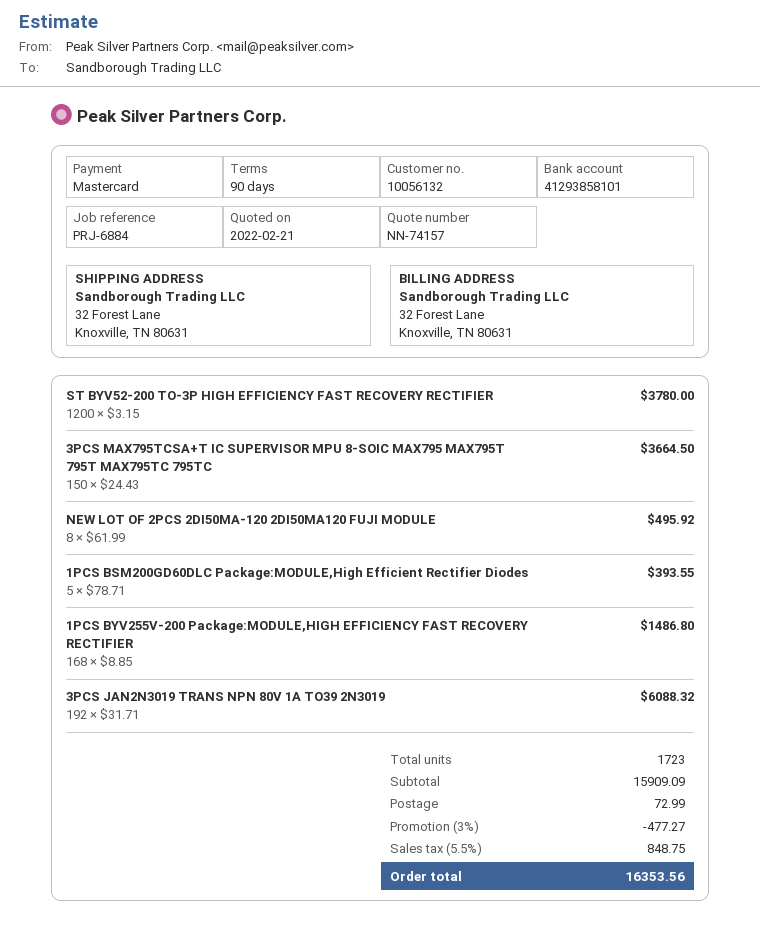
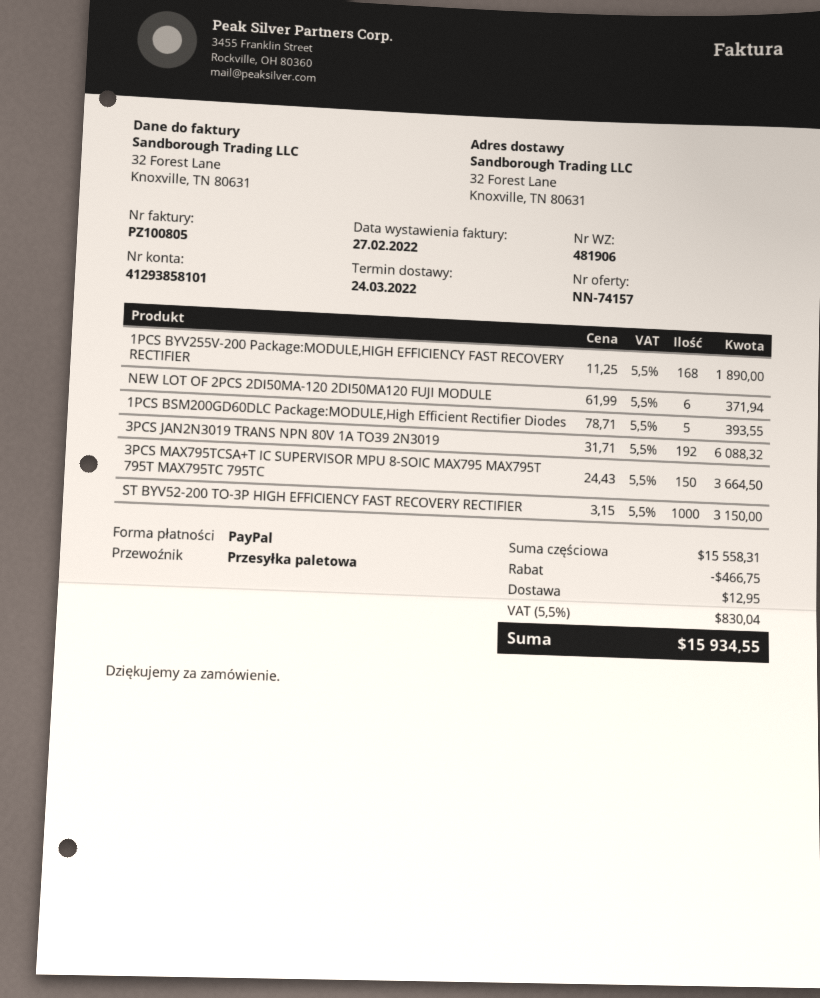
payment method: Mastercard -> PayPal
ST BYV52-200 TO-3P HIGH EFFICIENCY FAST RECOVERY RECTIFIER: 1200 x 3.15 = 3780.00 -> 1000 x 3.15 = 3150.00
NEW LOT OF 2PCS 2DI50MA-120 2DI50MA120 FUJI MODULE: 8 x 61.99 = 495.92 -> 6 x 61.99 = 371.94
1PCS BYV255V-200 Package:MODULE,HIGH EFFICIENCY FAST RECOVERY RECTIFIER: 168 x 8.85 = 1486.80 -> 168 x 11.25 = 1890.00
subtotal: 15909.09 -> 15558.31
discount: 477.27 -> 466.75
shipping: 72.99 -> 12.95
tax: 5.5% = 848.75 -> 5.5% = 830.04
total: 16353.56 -> 15934.55

